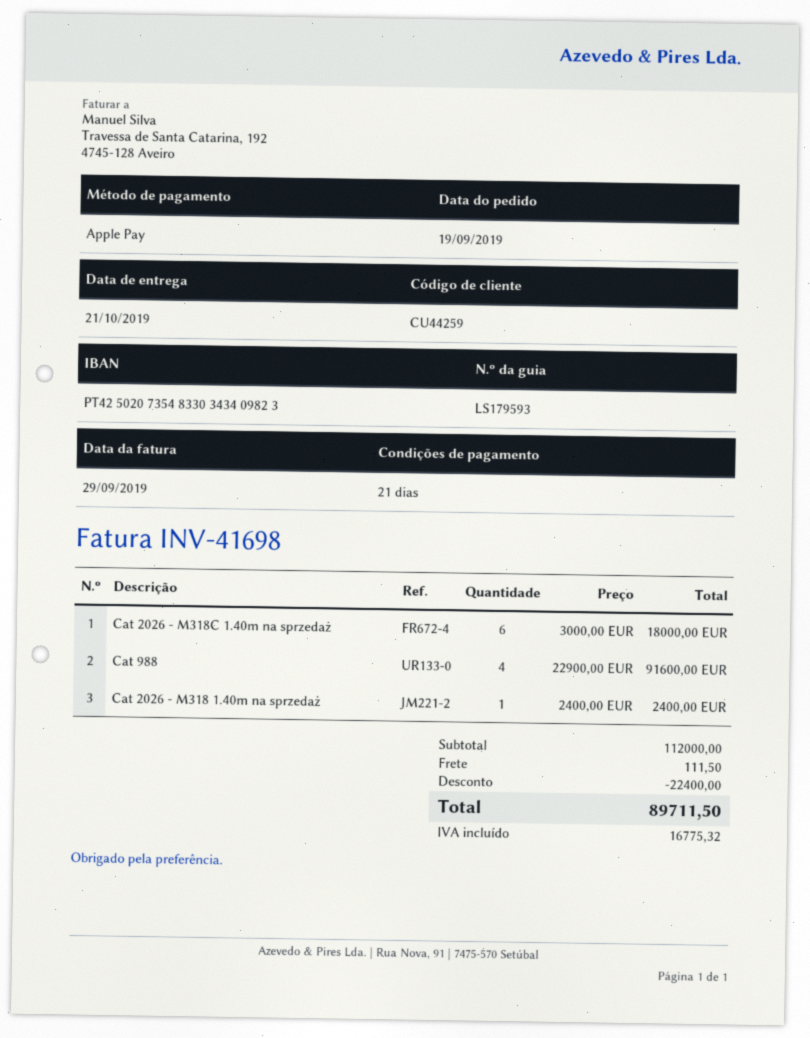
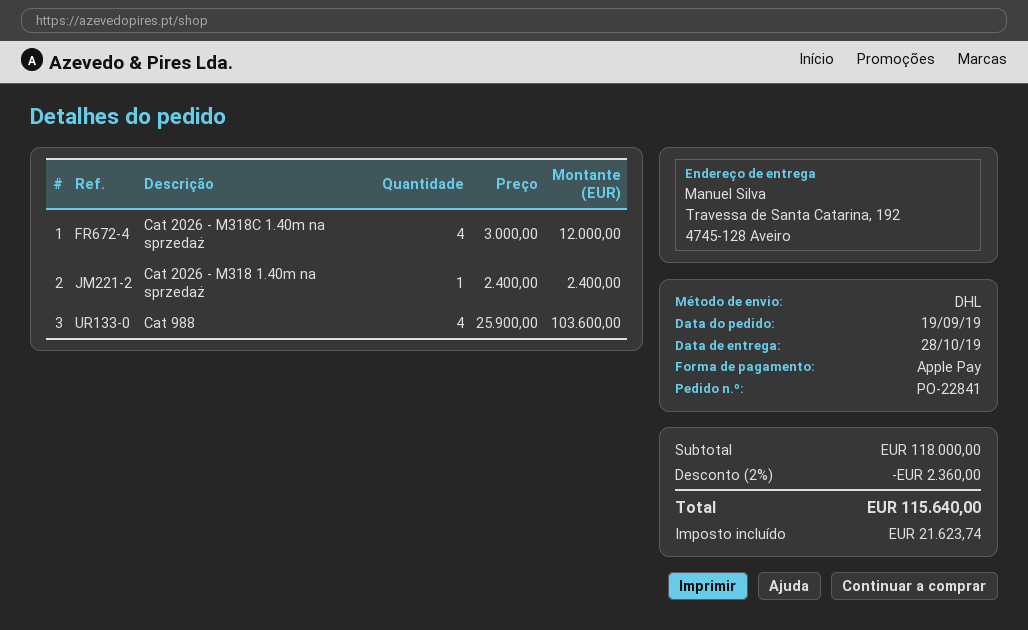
delivery date: 2019-10-21 -> 2019-10-28
Cat 2026 - M318C 1.40m na sprzedaż: 6 x 3000.00 = 18000.00 -> 4 x 3000.00 = 12000.00
Cat 988: 4 x 22900.00 = 91600.00 -> 4 x 25900.00 = 103600.00
subtotal: 112000.00 -> 118000.00
discount: 22400.00 -> 2360.00
shipping: 111.50 -> none
tax: 16775.32 -> 21623.74
total: 89711.50 -> 115640.00

